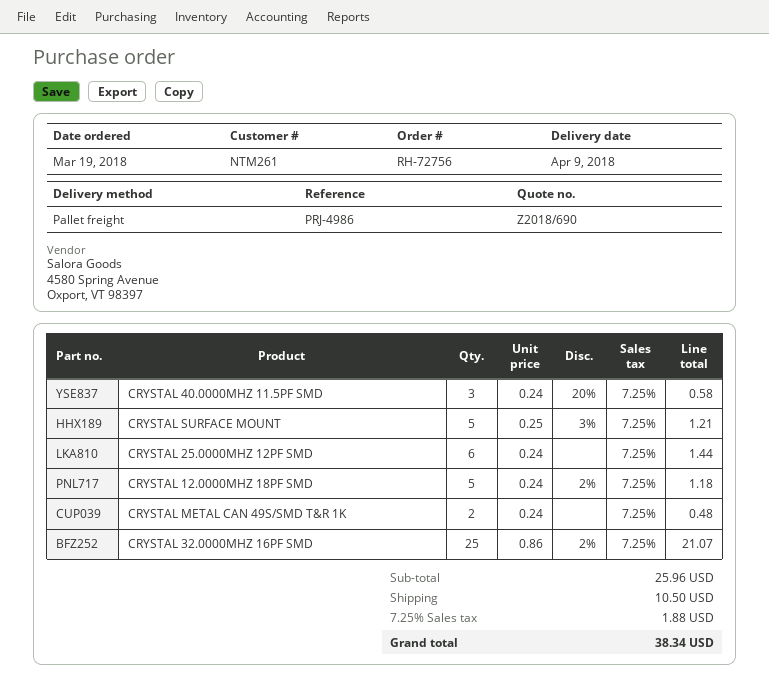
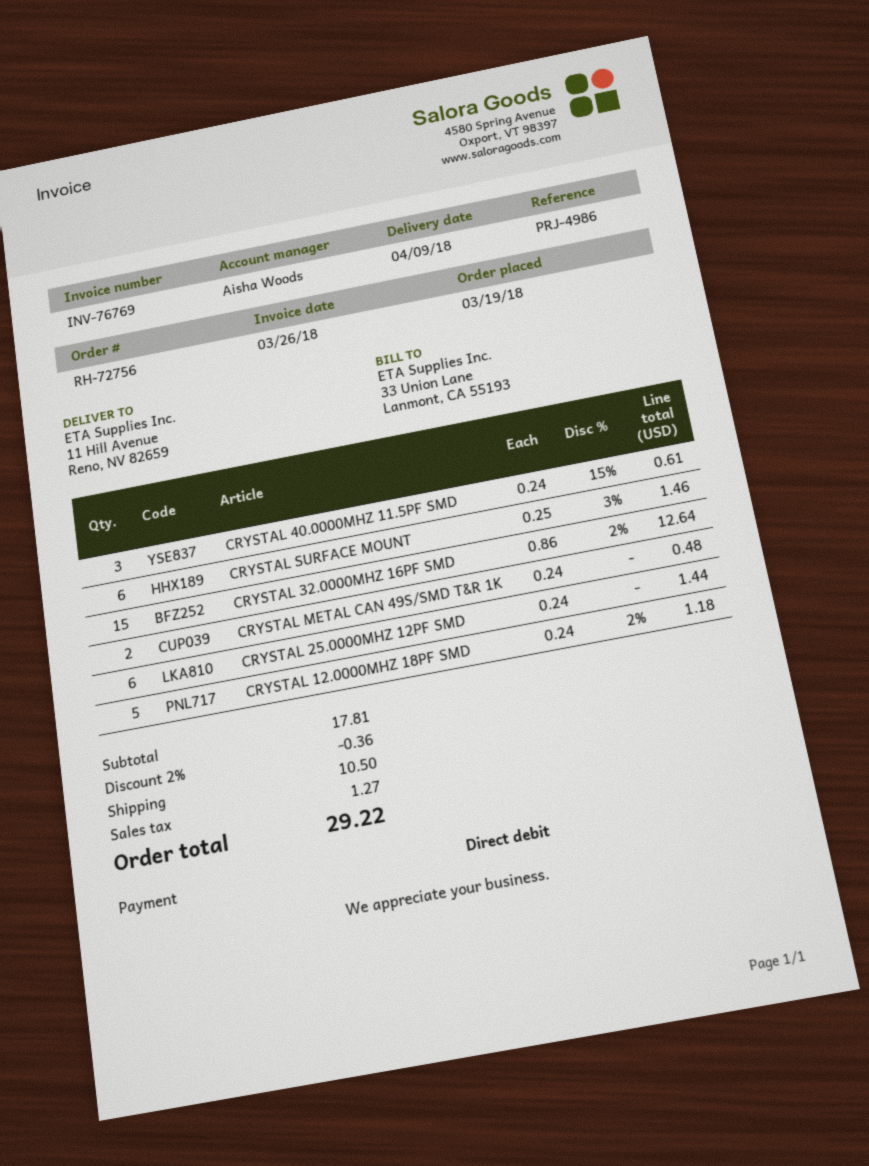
CRYSTAL 40.0000MHZ 11.5PF SMD: 3 x 0.24 - 20% = 0.58 -> 3 x 0.24 - 15% = 0.61
CRYSTAL SURFACE MOUNT: 5 x 0.25 - 3% = 1.21 -> 6 x 0.25 - 3% = 1.46
CRYSTAL 32.0000MHZ 16PF SMD: 25 x 0.86 - 2% = 21.07 -> 15 x 0.86 - 2% = 12.64
subtotal: 25.96 -> 17.81
discount: none -> 2% = 0.36
tax: 1.88 -> 1.27
total: 38.34 -> 29.22

